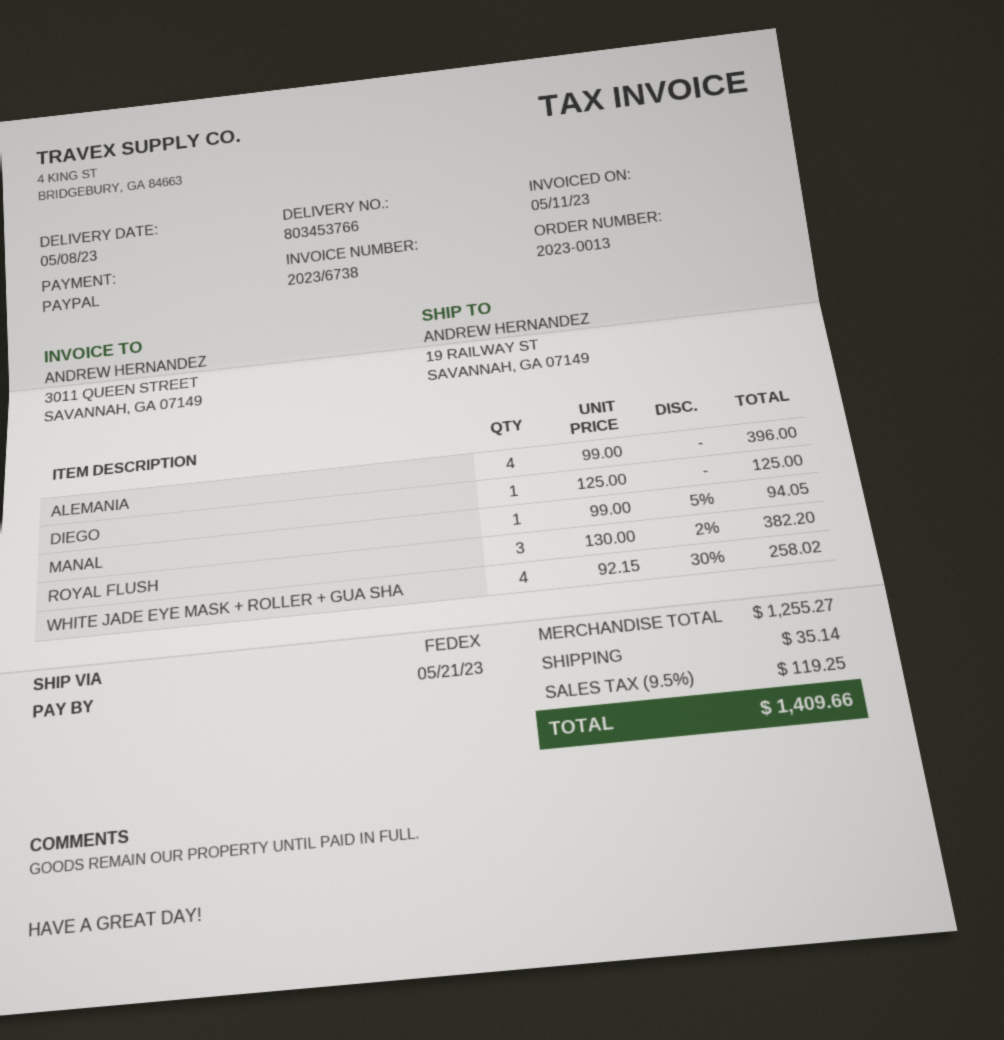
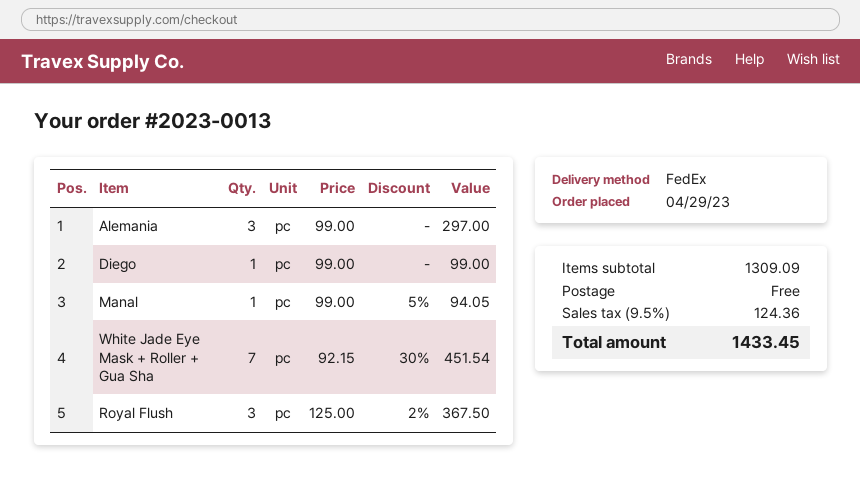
ALEMANIA: 4 x 99.00 = 396.00 -> 3 x 99.00 = 297.00
DIEGO: 1 x 125.00 = 125.00 -> 1 x 99.00 = 99.00
ROYAL FLUSH: 3 x 130.00 - 2% = 382.20 -> 3 x 125.00 - 2% = 367.50
WHITE JADE EYE MASK + ROLLER + GUA SHA: 4 x 92.15 - 30% = 258.02 -> 7 x 92.15 - 30% = 451.54
subtotal: 1255.27 -> 1309.09
shipping: 35.14 -> 0.00
tax: 9.5% = 119.25 -> 9.5% = 124.36
total: 1409.66 -> 1433.45

